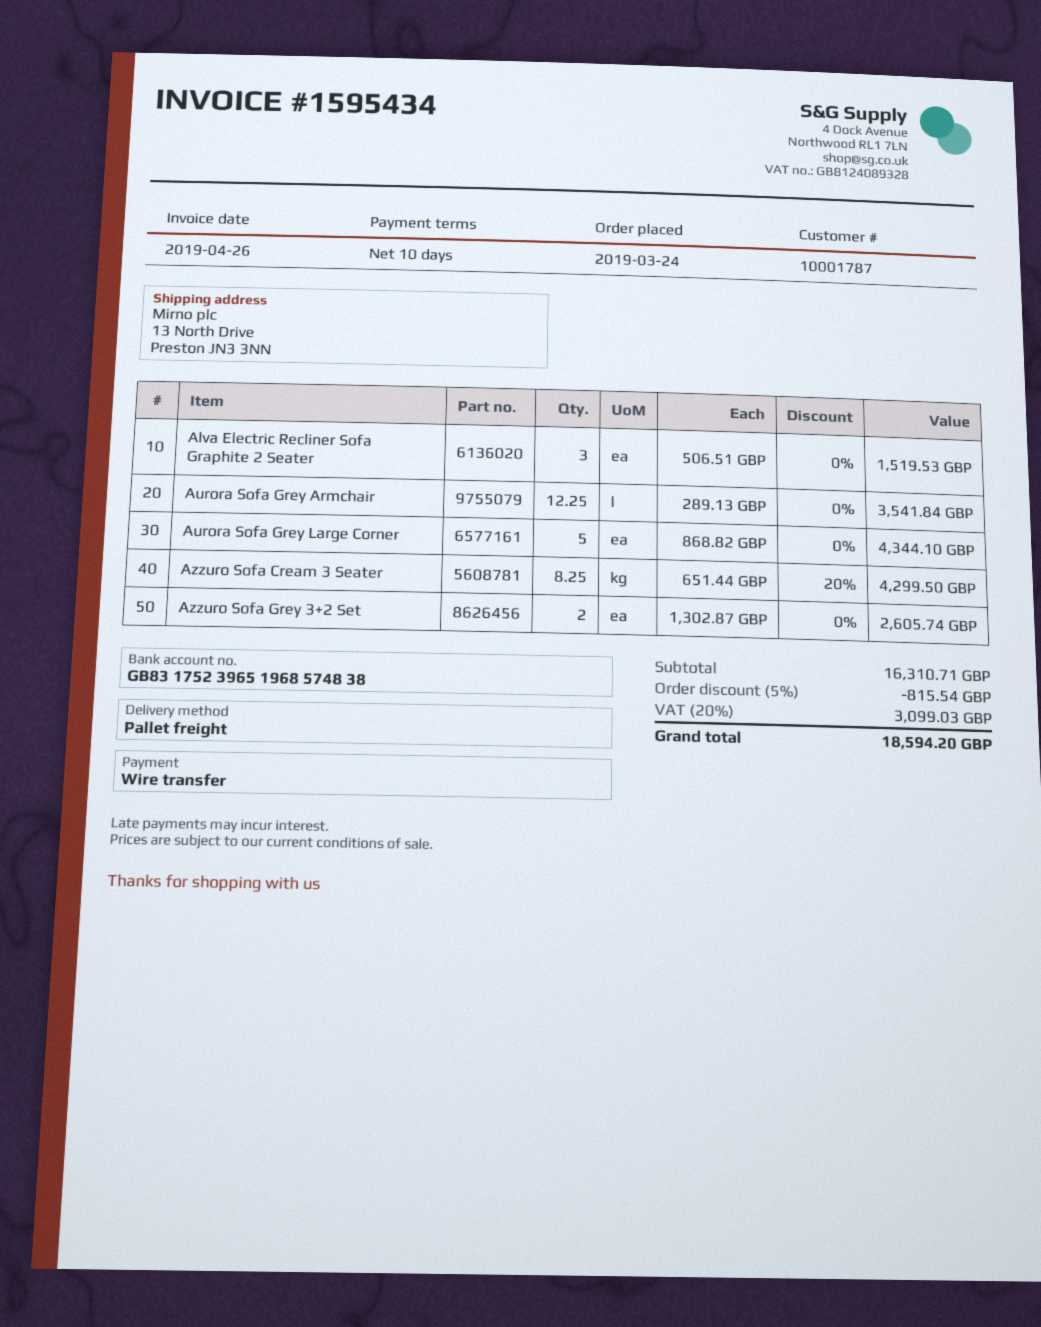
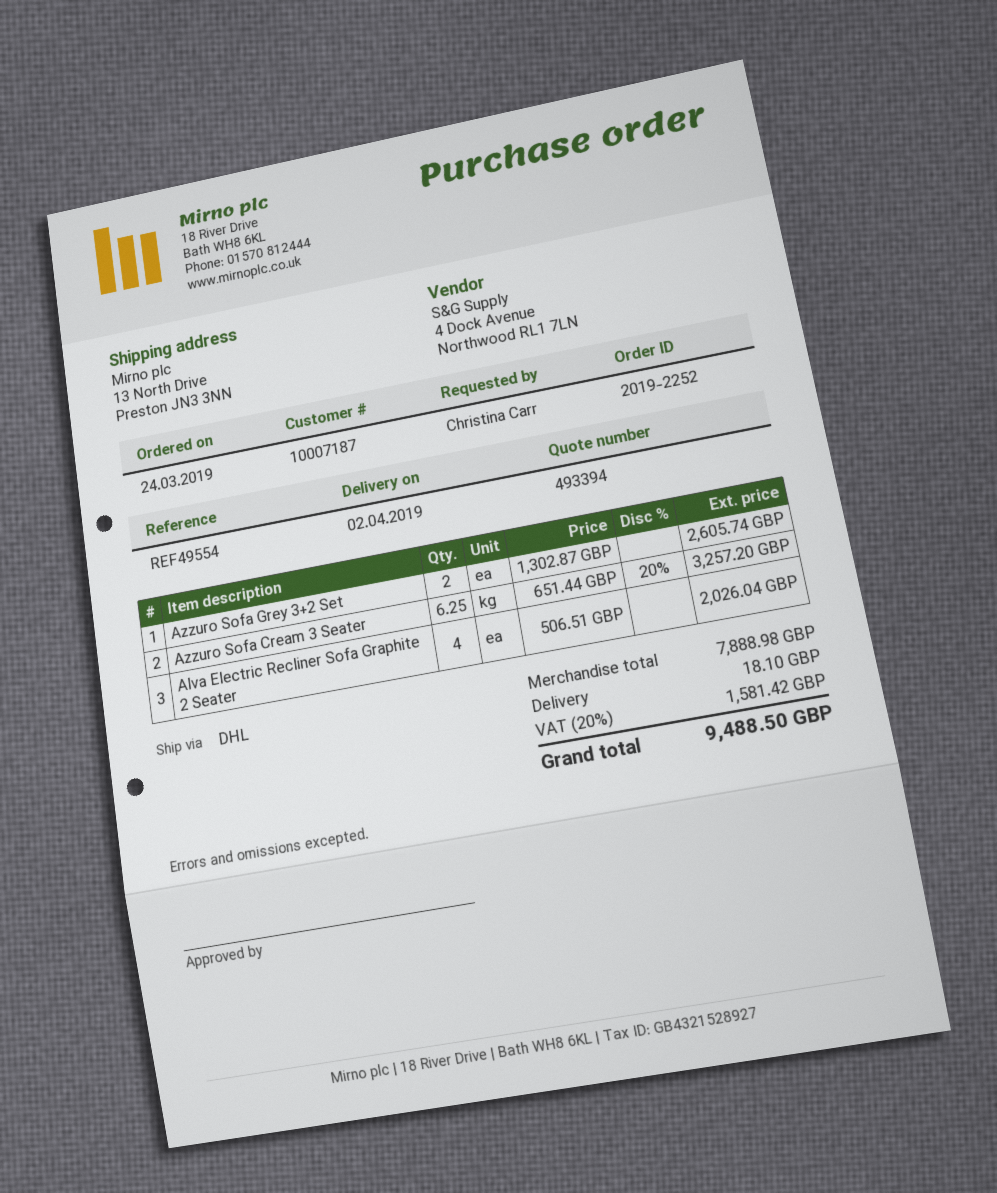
customer number: 10001787 -> 10007187
shipping method: pallet freight -> DHL
Alva Electric Recliner Sofa Graphite 2 Seater: 3 x 506.51 = 1519.53 -> 4 x 506.51 = 2026.04
Aurora Sofa Grey Armchair: 12.25 x 289.13 = 3541.84 -> none
Aurora Sofa Grey Large Corner: 5 x 868.82 = 4344.10 -> none
Azzuro Sofa Cream 3 Seater: 8.25 x 651.44 - 20% = 4299.50 -> 6.25 x 651.44 - 20% = 3257.20
subtotal: 16310.71 -> 7888.98
discount: 5% = 815.54 -> none
shipping: none -> 18.10
tax: 20% = 3099.03 -> 20% = 1581.42
total: 18594.20 -> 9488.50

